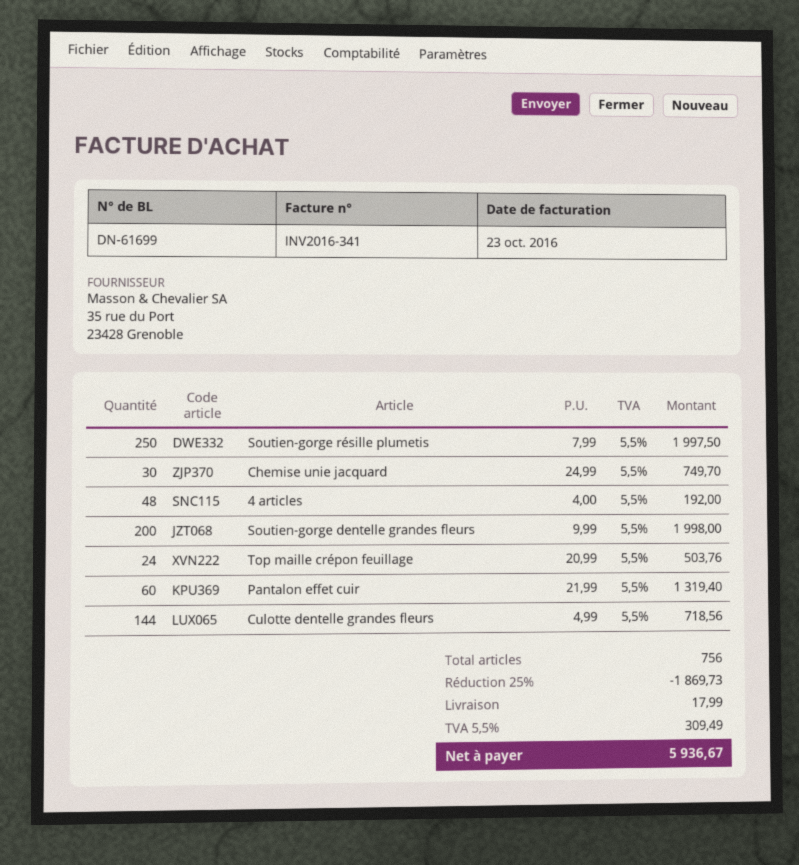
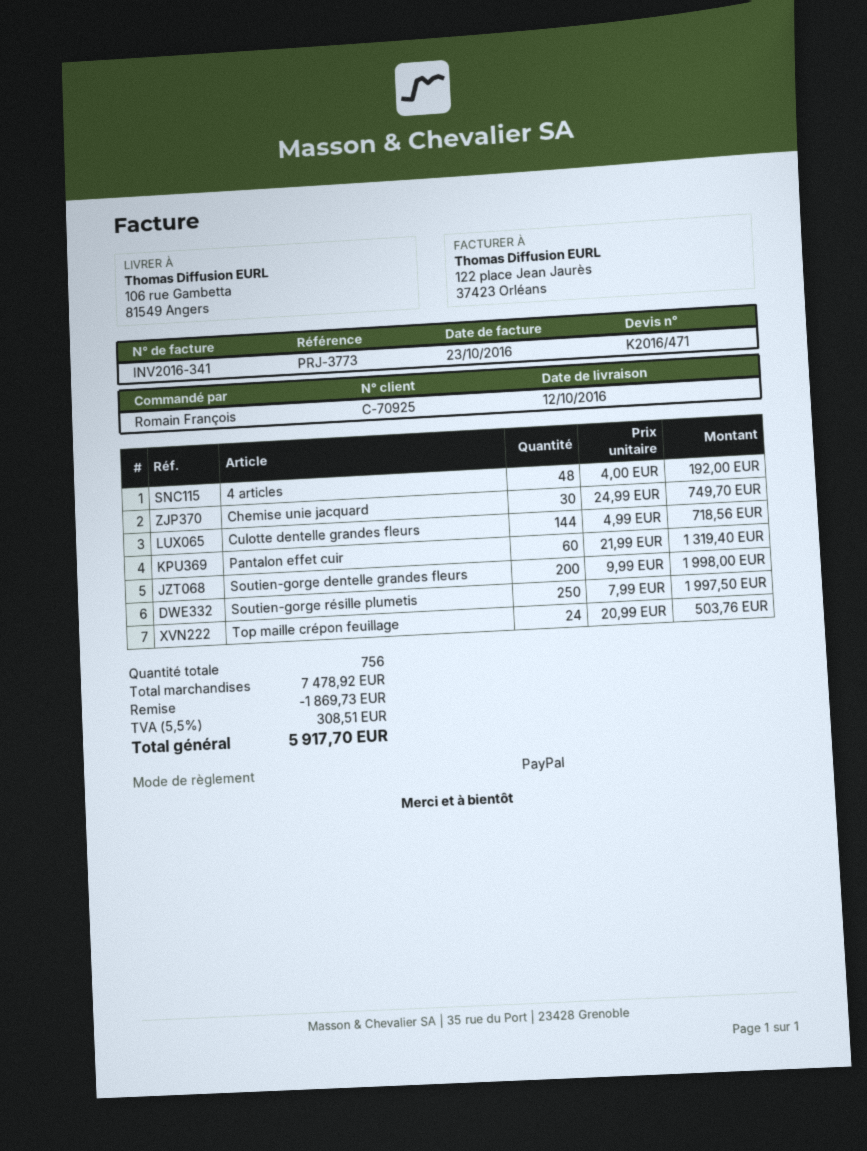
shipping: 17.99 -> none
tax: 5.5% = 309.49 -> 5.5% = 308.51
total: 5936.67 -> 5917.70

